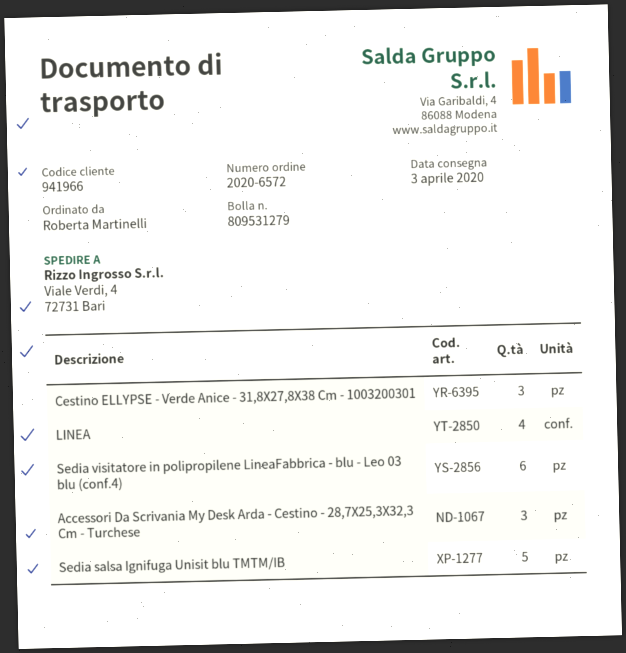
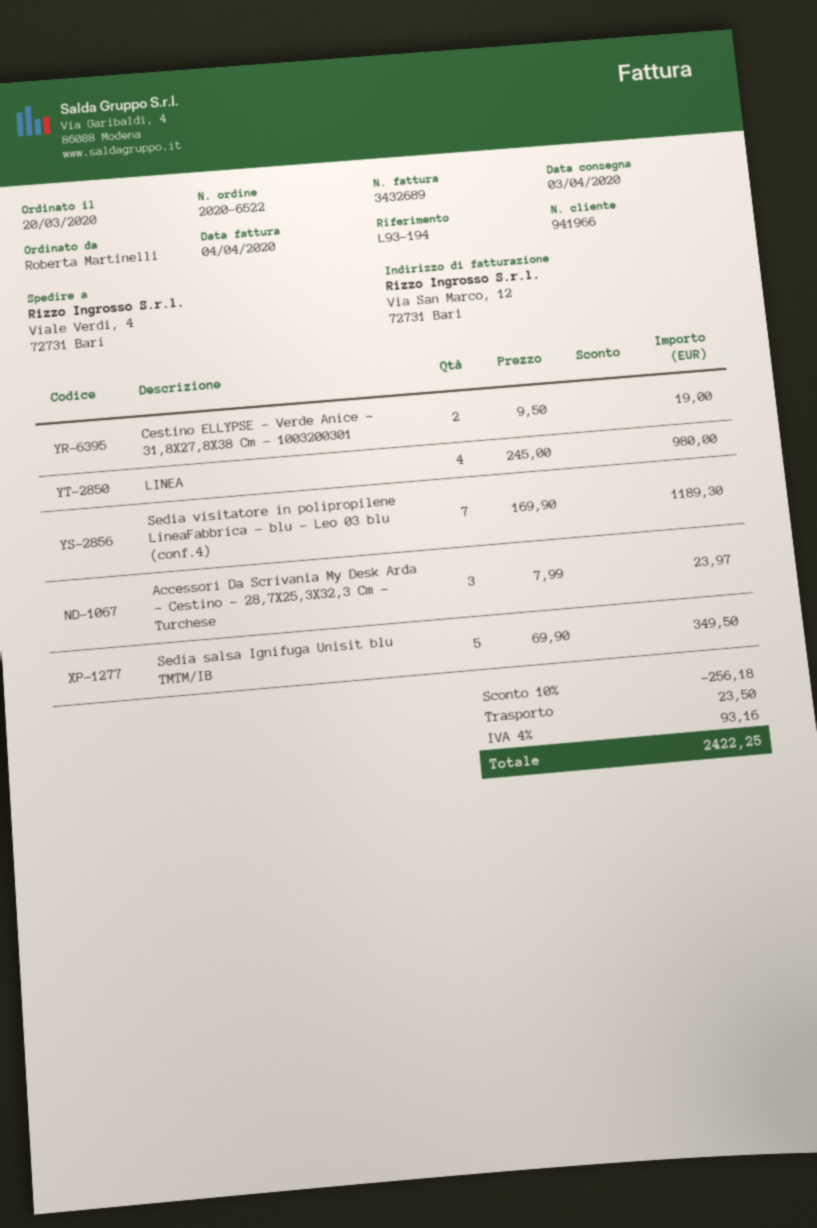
order number: 2020-6572 -> 2020-6522
Cestino ELLYPSE - Verde Anice - 31,8X27,8X38 Cm - 1003200301: 3 -> 2
Sedia visitatore in polipropilene LineaFabbrica - blu - Leo 03 blu (conf.4): 6 -> 7

